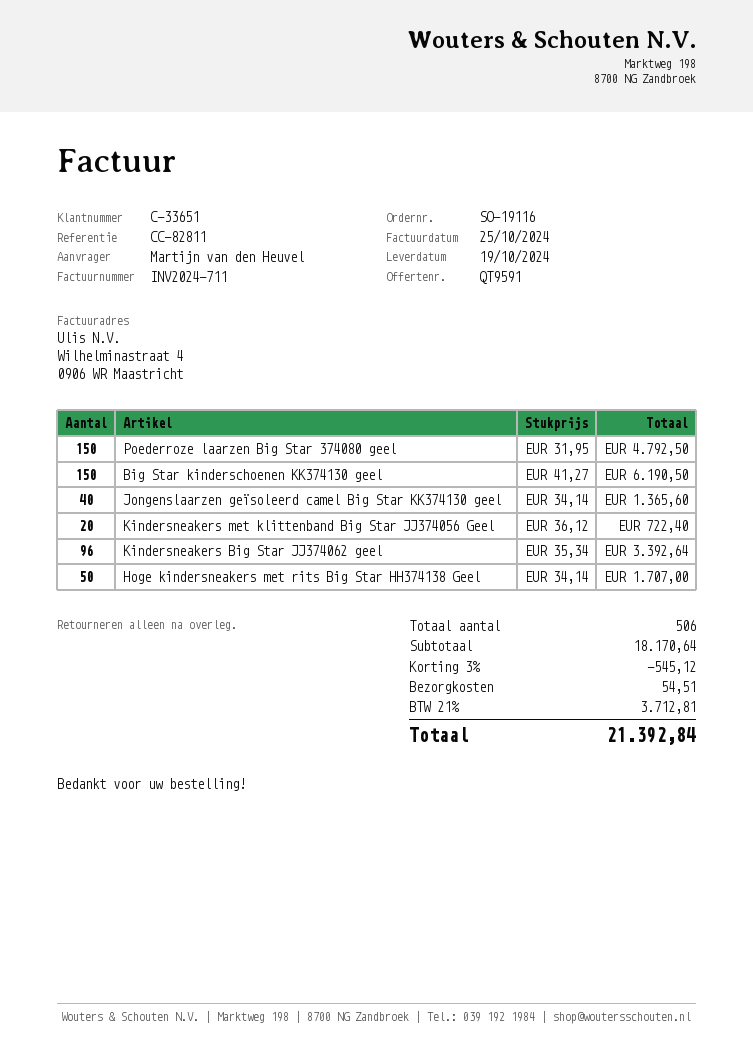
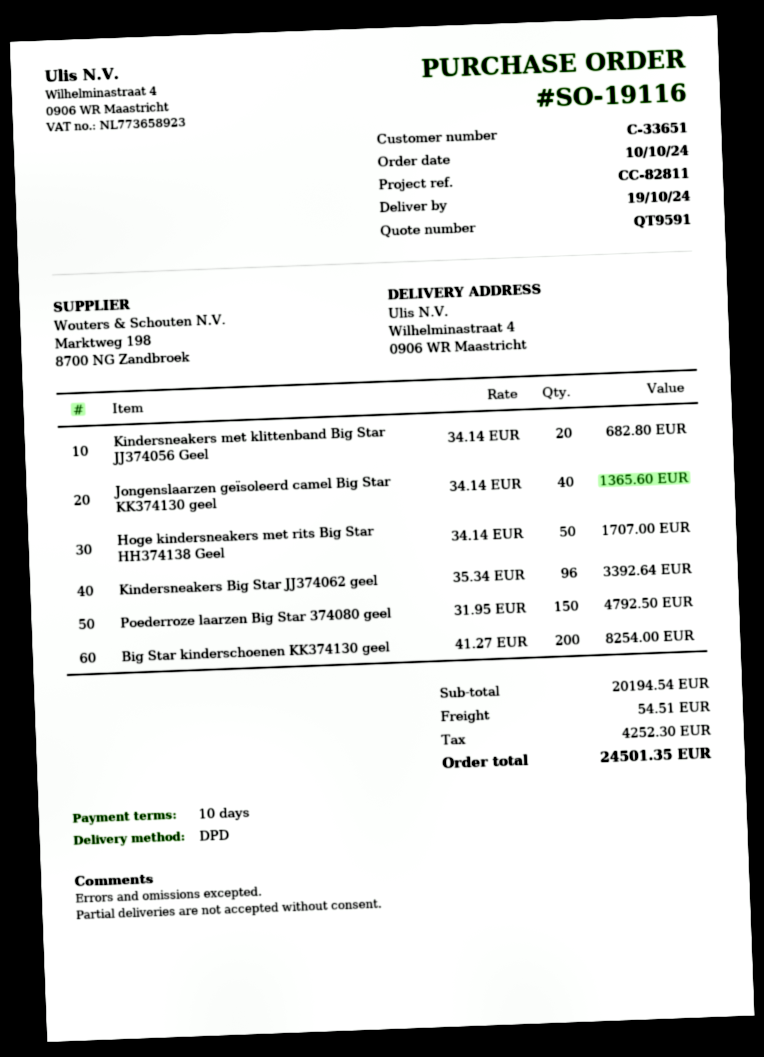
Big Star kinderschoenen KK374130 geel: 150 x 41.27 = 6190.50 -> 200 x 41.27 = 8254.00
Kindersneakers met klittenband Big Star JJ374056 Geel: 20 x 36.12 = 722.40 -> 20 x 34.14 = 682.80
subtotal: 18170.64 -> 20194.54
discount: 3% = 545.12 -> none
tax: 3712.81 -> 4252.30
total: 21392.84 -> 24501.35

